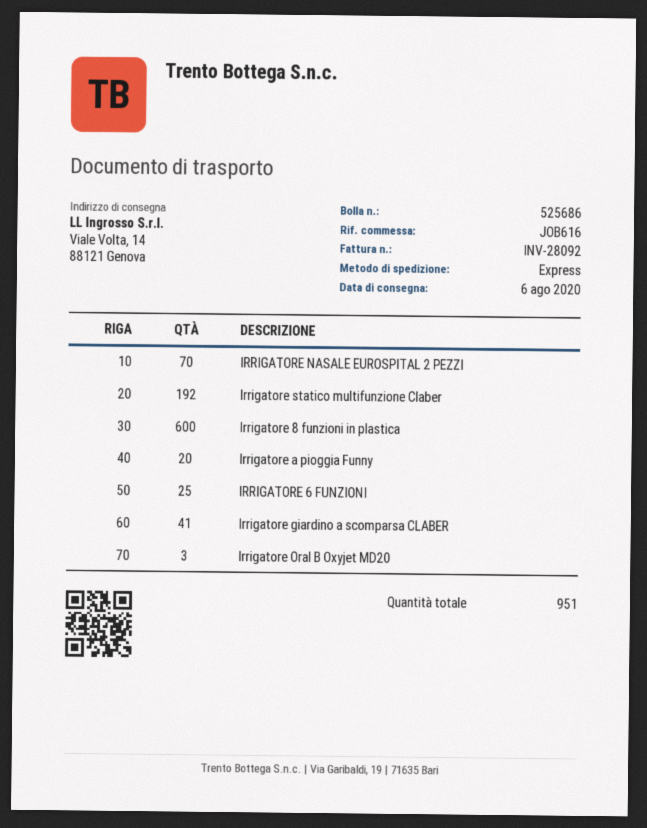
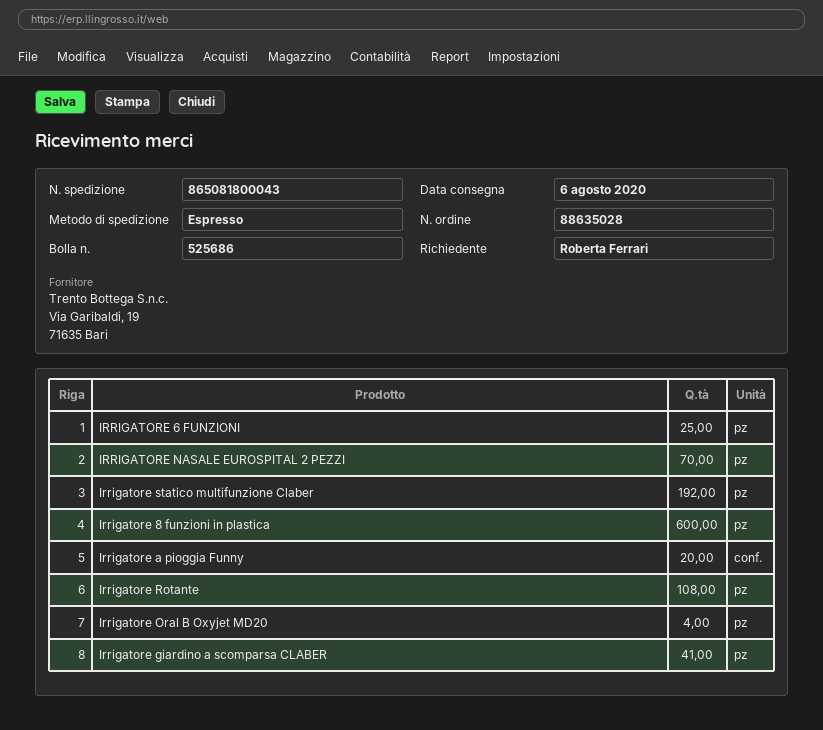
Irrigatore Oral B Oxyjet MD20: 3 -> 4
Irrigatore Rotante: none -> 108

